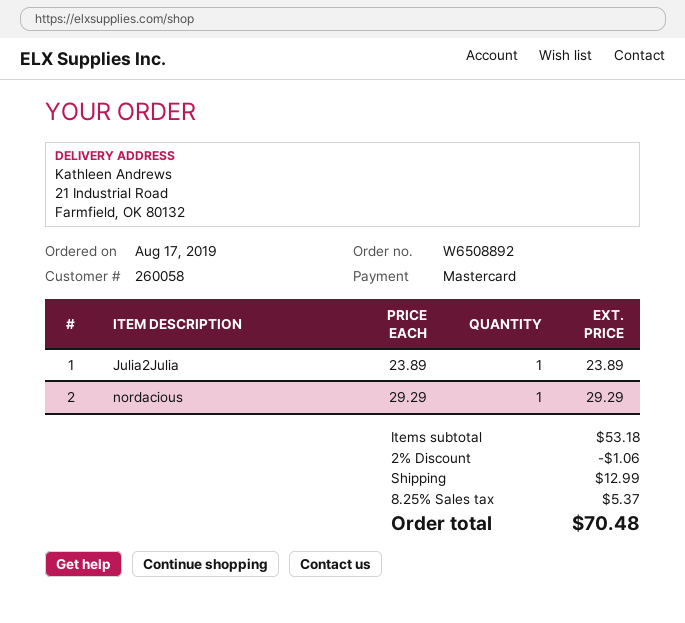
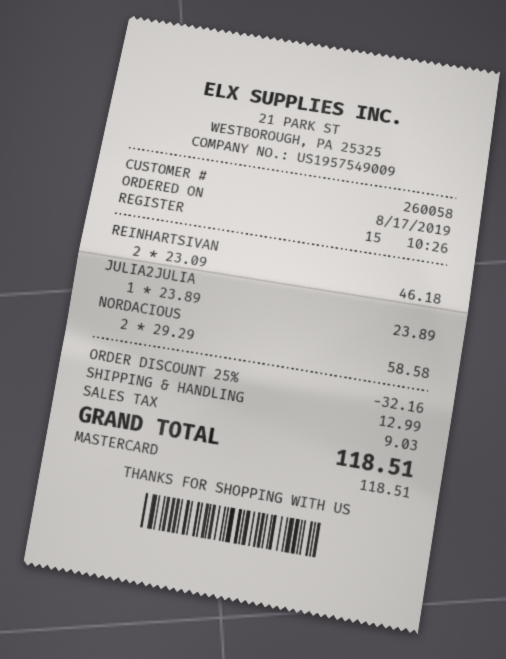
nordacious: 1 x 29.29 = 29.29 -> 2 x 29.29 = 58.58
REINHARTSIVAN: none -> 2 x 23.09 = 46.18
discount: 2% = 1.06 -> 25% = 32.16
tax: 5.37 -> 9.03
total: 70.48 -> 118.51

